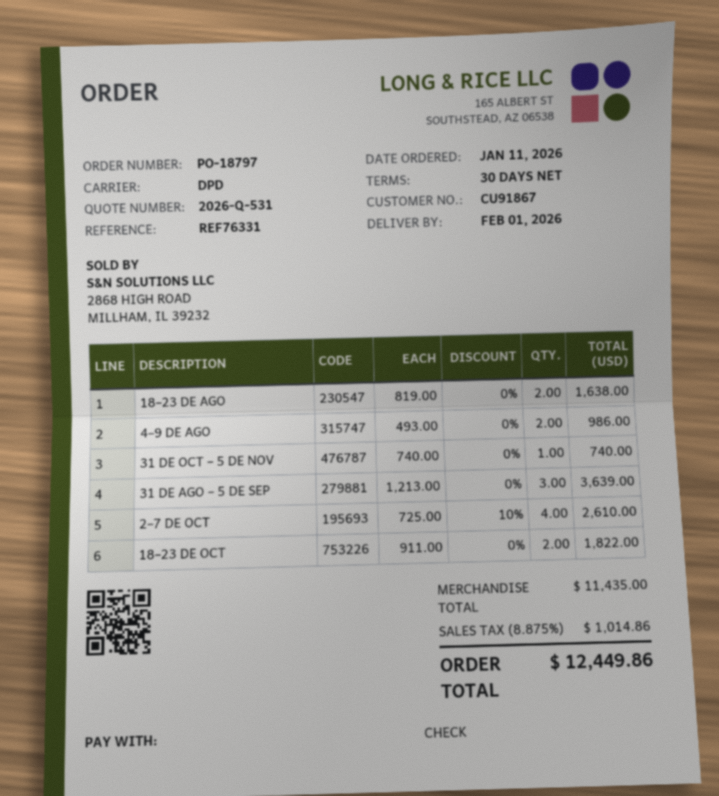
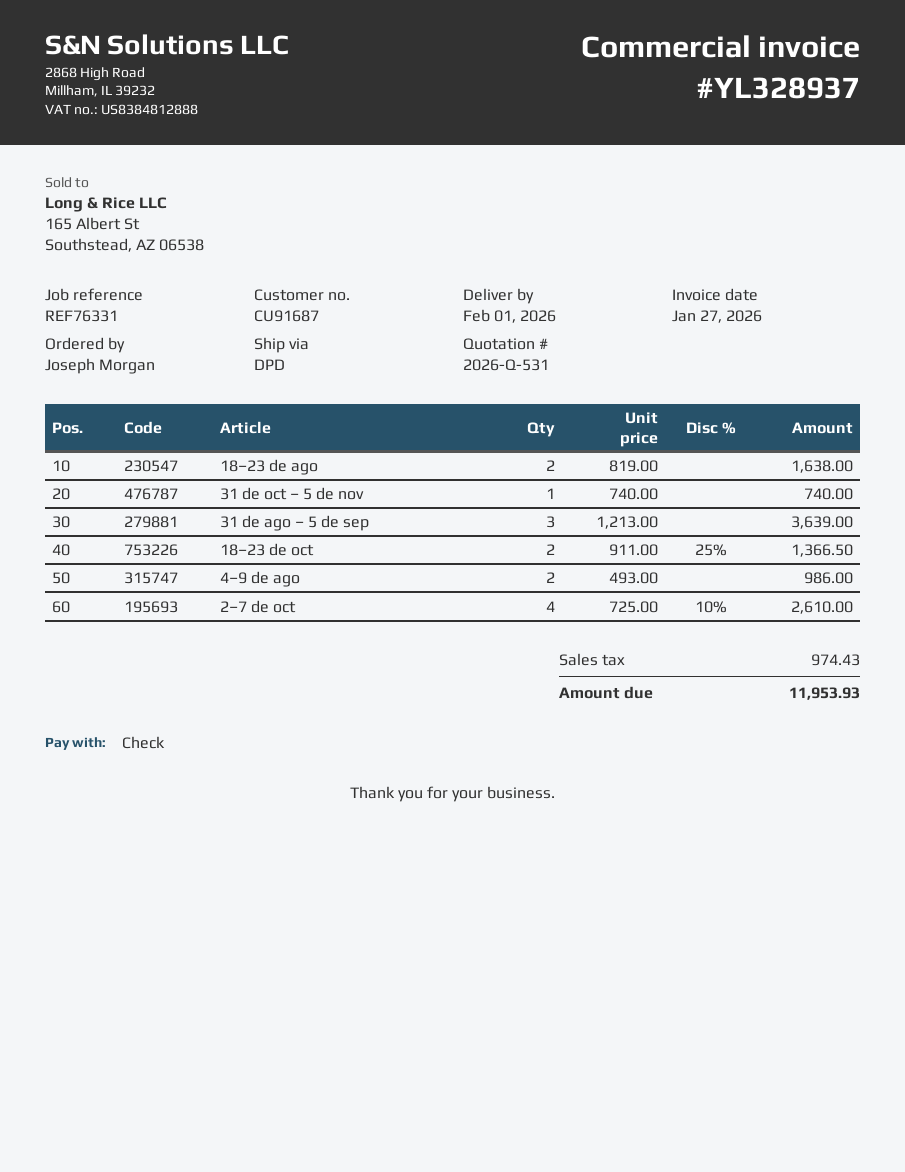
customer number: CU91867 -> CU91687
18–23 DE OCT: 2 x 911.00 = 1822.00 -> 2 x 911.00 - 25% = 1366.50
tax: 1014.86 -> 974.43
total: 12449.86 -> 11953.93

